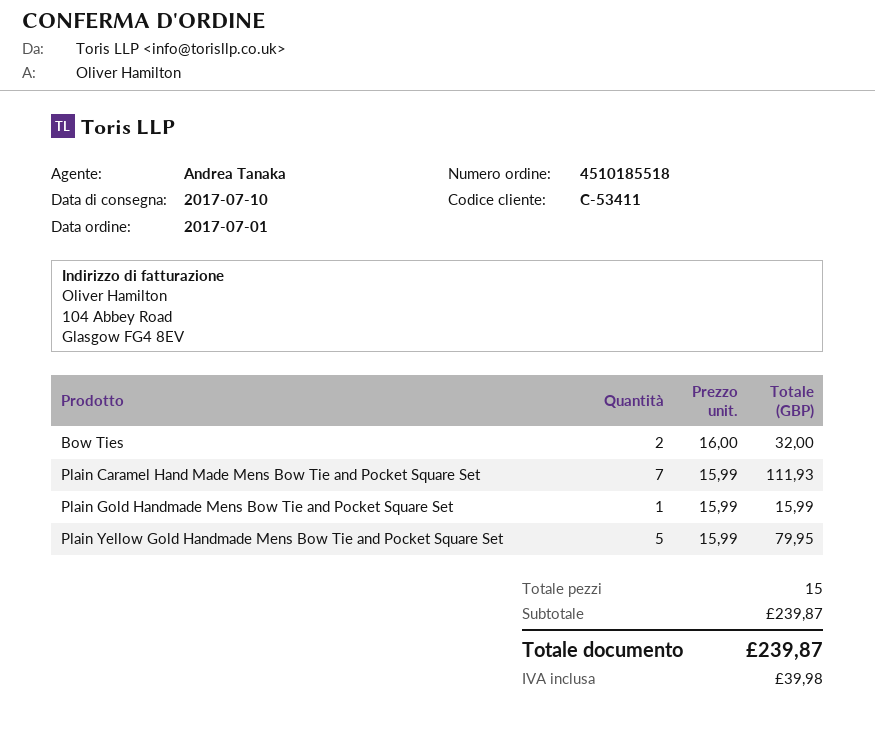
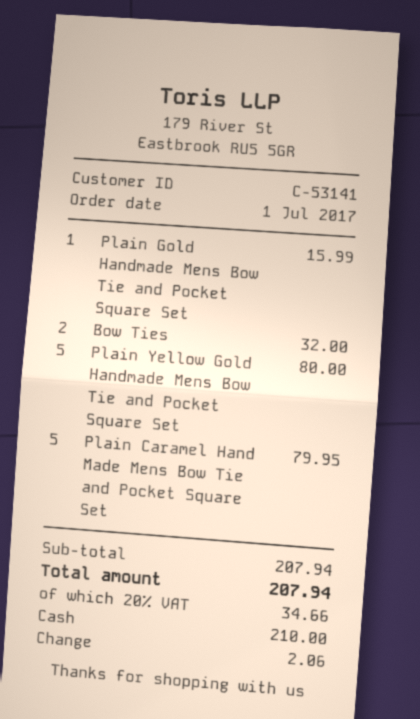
customer number: C-53411 -> C-53141
Plain Caramel Hand Made Mens Bow Tie and Pocket Square Set: 7 for 111.93 -> 5 for 79.95
Plain Yellow Gold Handmade Mens Bow Tie and Pocket Square Set: 5 for 79.95 -> 5 for 80.00
subtotal: 239.87 -> 207.94
tax: 39.98 -> 34.66
total: 239.87 -> 207.94

